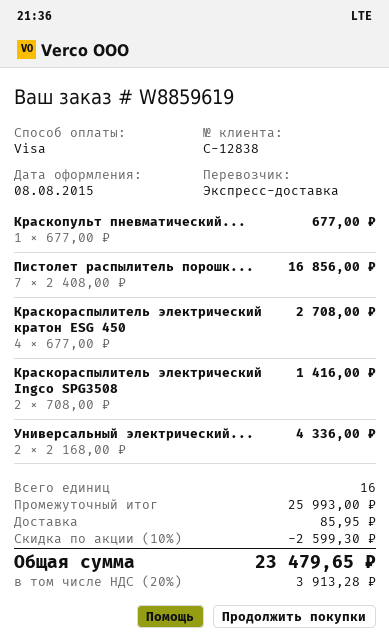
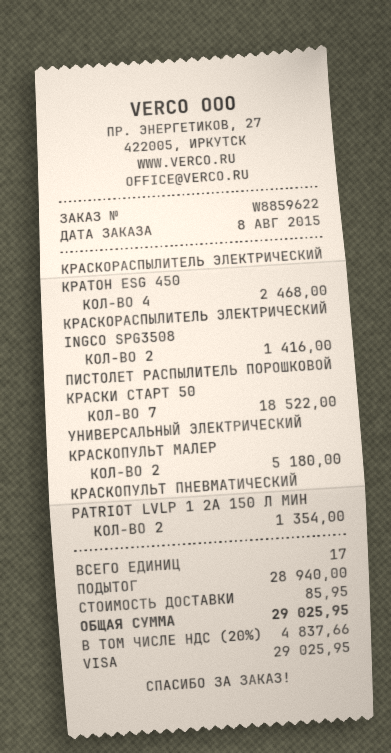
order number: W8859619 -> W8859622
Краскопульт пневматический...: 1 for 677.00 -> 2 for 1354.00
Пистолет распылитель порошк...: 7 for 16856.00 -> 7 for 18522.00
Краскораспылитель электрический кратон ESG 450: 4 for 2708.00 -> 4 for 2468.00
Универсальный электрический...: 2 for 4336.00 -> 2 for 5180.00
total quantity: 16 -> 17
subtotal: 25993.00 -> 28940.00
discount: 10% = 2599.30 -> none
tax: 20% = 3913.28 -> 20% = 4837.66
total: 23479.65 -> 29025.95

